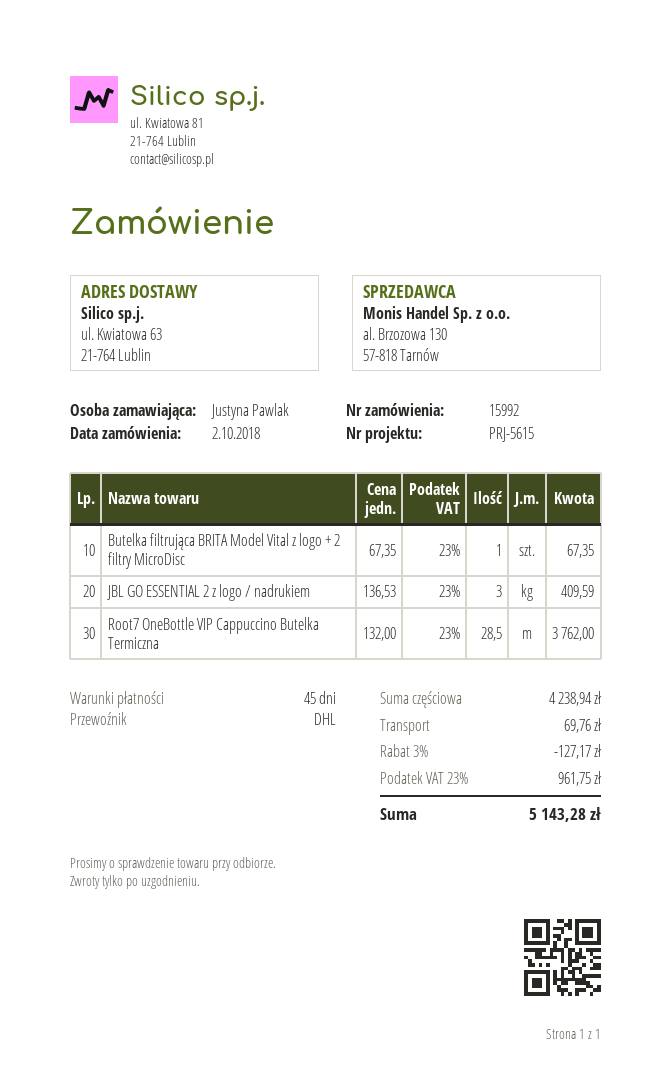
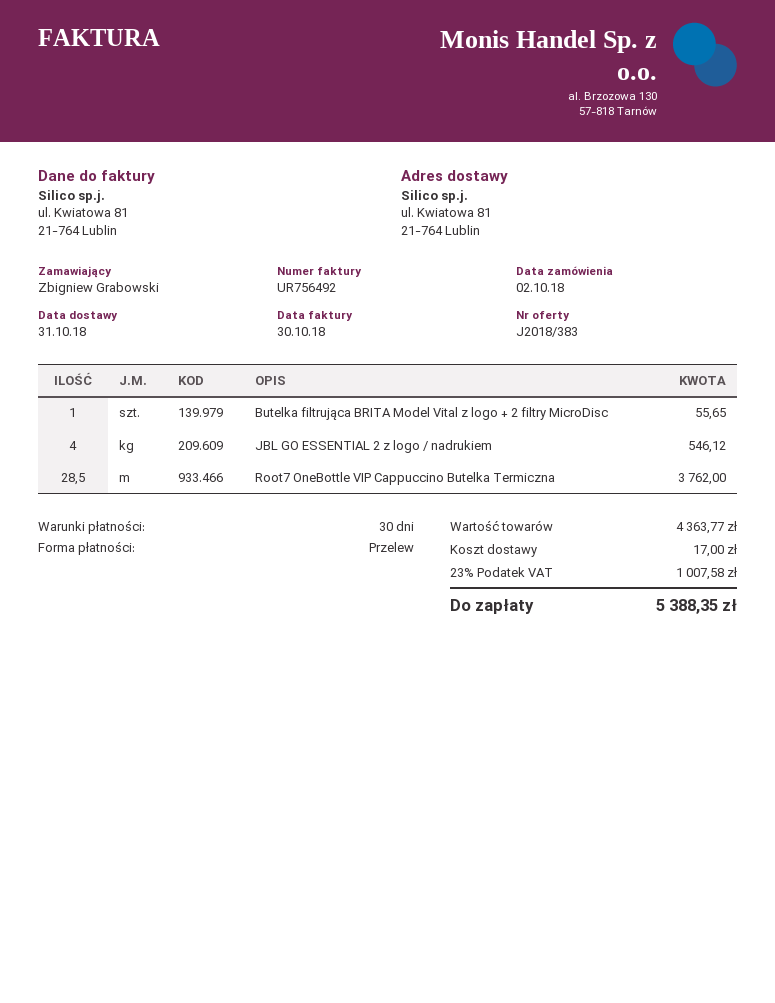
payment terms: 45 days -> 30 days
ordered by: Justyna Pawlak -> Zbigniew Grabowski
ship to: ul. Kwiatowa 63, 21-764 Lublin -> ul. Kwiatowa 81, 21-764 Lublin
Butelka filtrująca BRITA Model Vital z logo + 2 filtry MicroDisc: 1 for 67.35 -> 1 for 55.65
JBL GO ESSENTIAL 2 z logo / nadrukiem: 3 for 409.59 -> 4 for 546.12
subtotal: 4238.94 -> 4363.77
discount: 3% = 127.17 -> none
shipping: 69.76 -> 17.00
tax: 23% = 961.75 -> 23% = 1007.58
total: 5143.28 -> 5388.35

